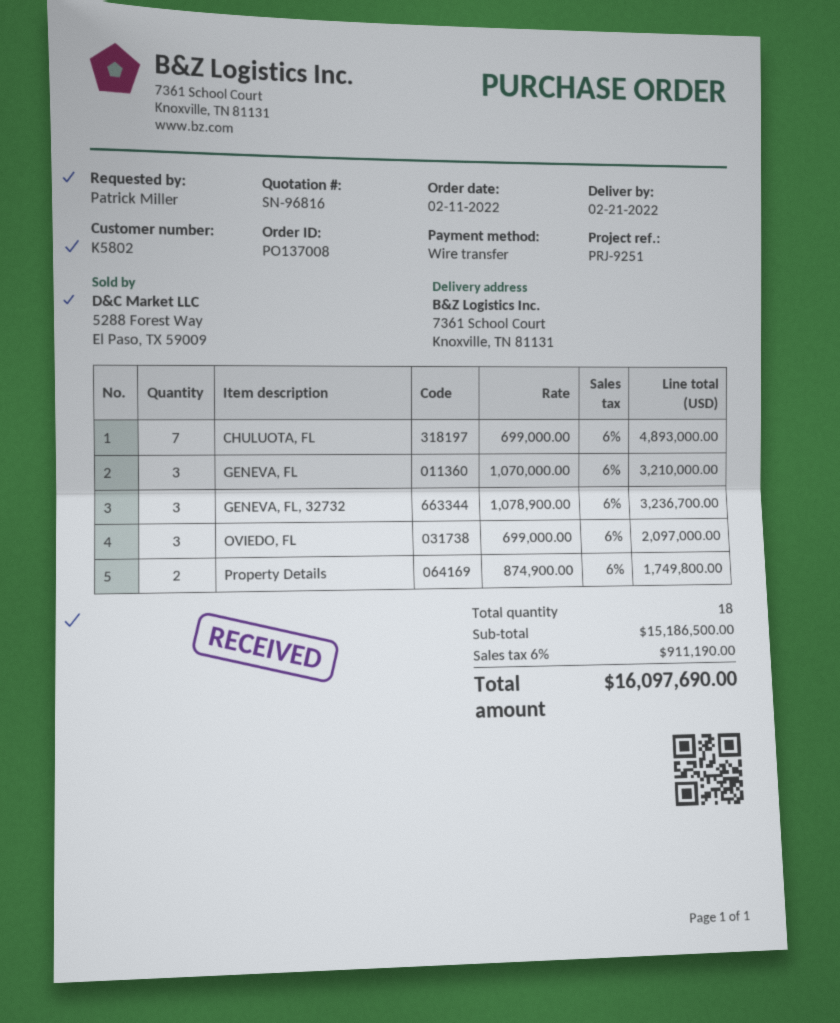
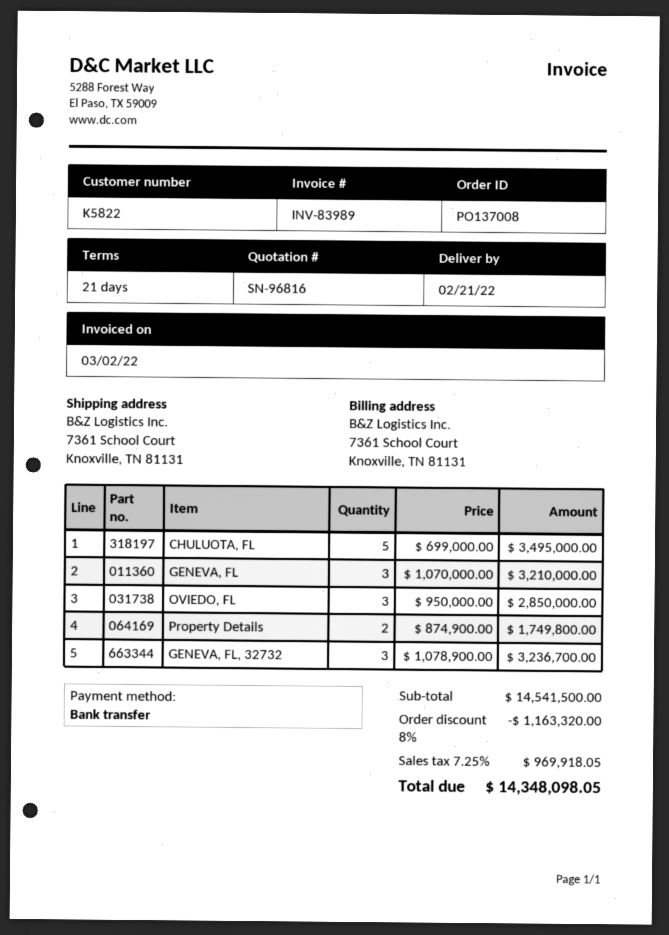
customer number: K5802 -> K5822
CHULUOTA, FL: 7 x 699000.00 = 4893000.00 -> 5 x 699000.00 = 3495000.00
OVIEDO, FL: 3 x 699000.00 = 2097000.00 -> 3 x 950000.00 = 2850000.00
subtotal: 15186500.00 -> 14541500.00
discount: none -> 8% = 1163320.00
tax: 6% = 911190.00 -> 7.25% = 969918.05
total: 16097690.00 -> 14348098.05

